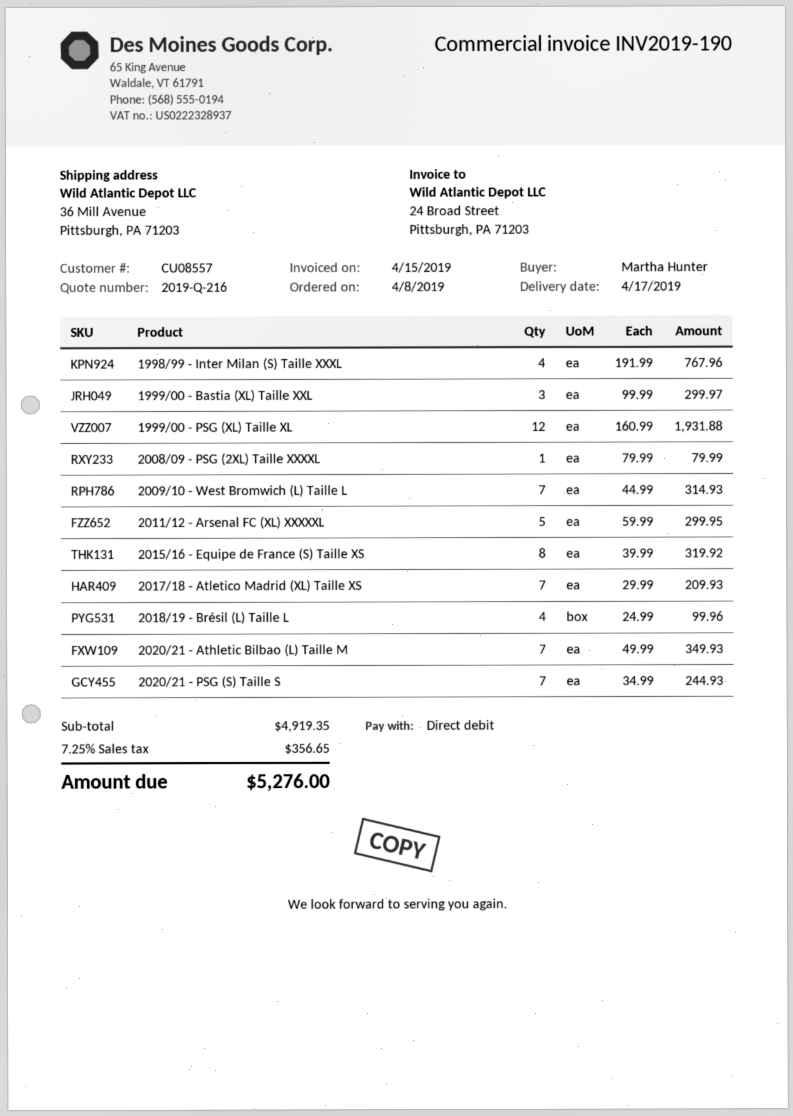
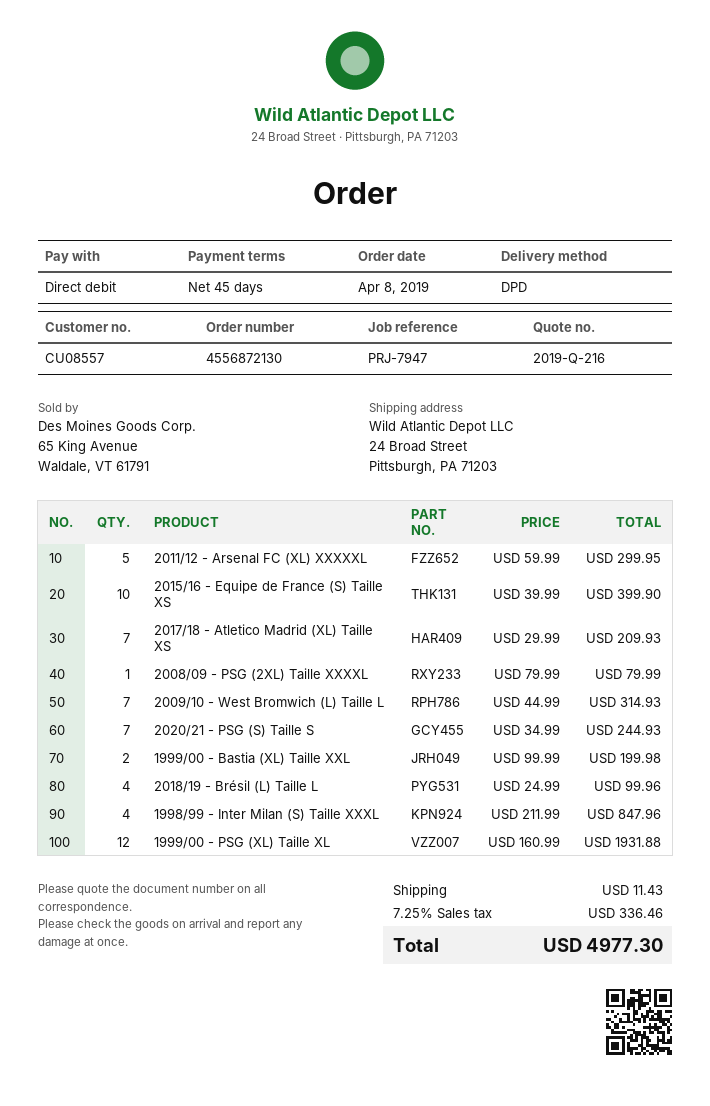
ship to: 36 Mill Avenue, Pittsburgh, PA 71203 -> 24 Broad Street, Pittsburgh, PA 71203
1998/99 - Inter Milan (S) Taille XXXL: 4 x 191.99 = 767.96 -> 4 x 211.99 = 847.96
1999/00 - Bastia (XL) Taille XXL: 3 x 99.99 = 299.97 -> 2 x 99.99 = 199.98
2015/16 - Equipe de France (S) Taille XS: 8 x 39.99 = 319.92 -> 10 x 39.99 = 399.90
2020/21 - Athletic Bilbao (L) Taille M: 7 x 49.99 = 349.93 -> none
shipping: none -> 11.43
tax: 7.25% = 356.65 -> 7.25% = 336.46
total: 5276.00 -> 4977.30

